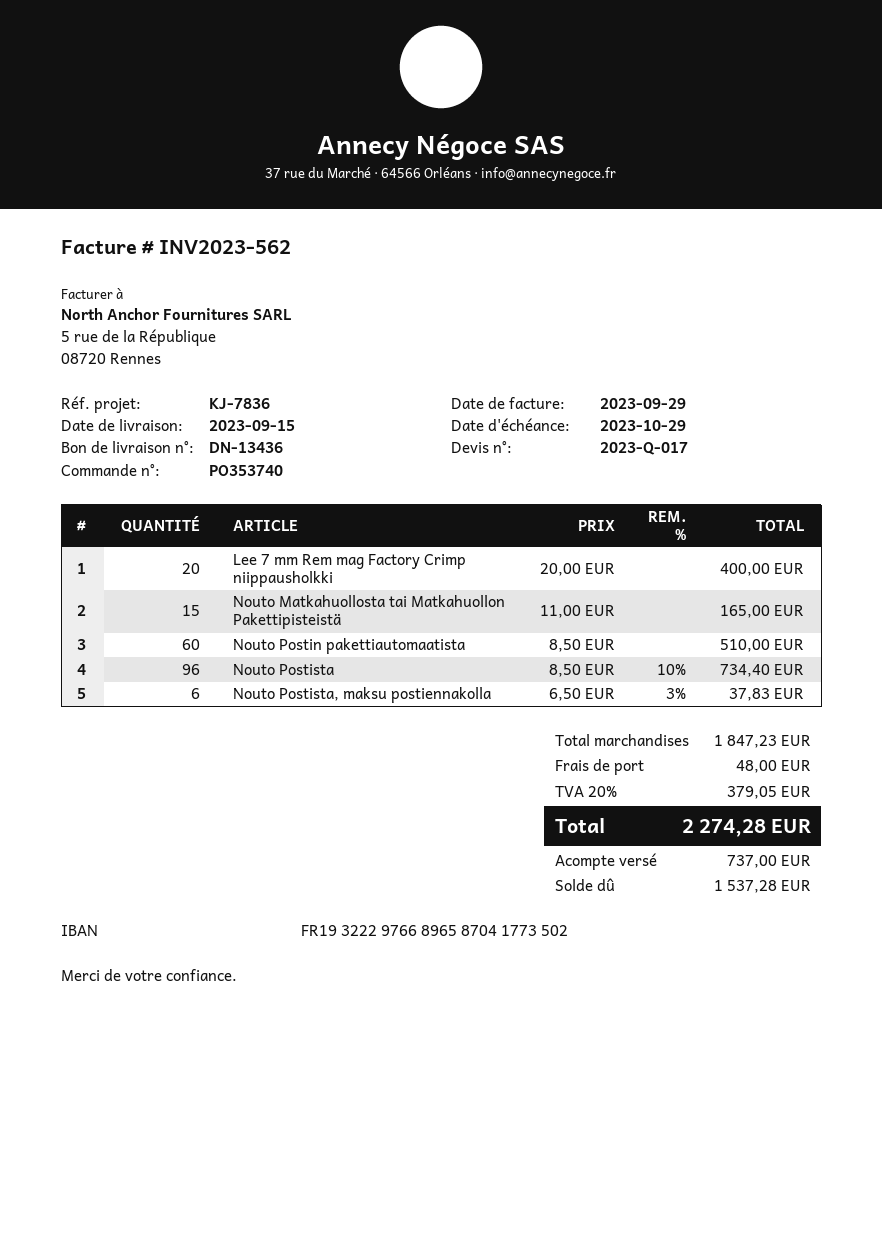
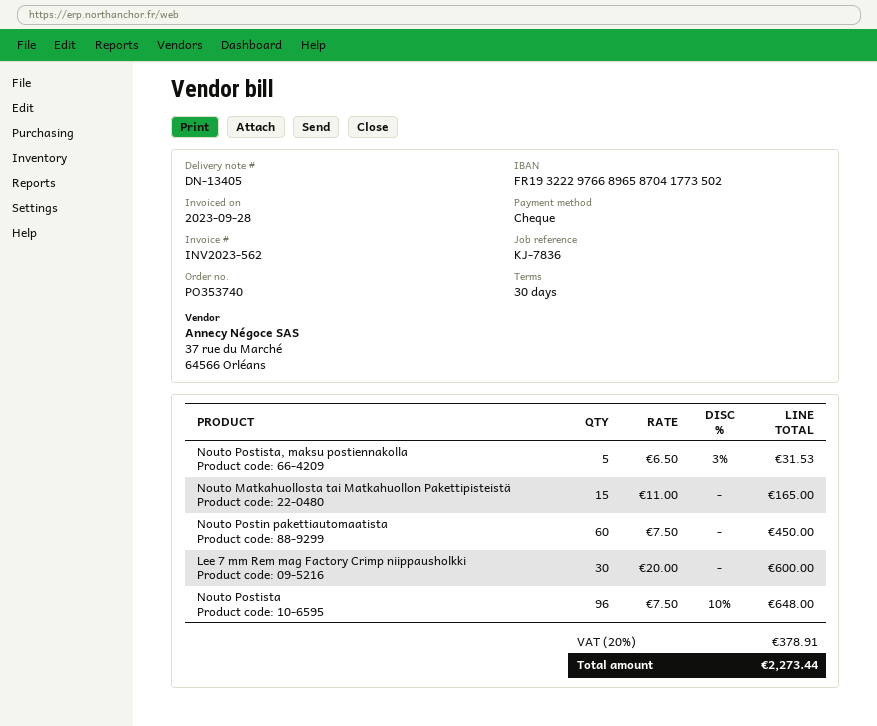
delivery note number: DN-13436 -> DN-13405
invoice date: 2023-09-29 -> 2023-09-28
Lee 7 mm Rem mag Factory Crimp niippausholkki: 20 x 20.00 = 400.00 -> 30 x 20.00 = 600.00
Nouto Postin pakettiautomaatista: 60 x 8.50 = 510.00 -> 60 x 7.50 = 450.00
Nouto Postista: 96 x 8.50 - 10% = 734.40 -> 96 x 7.50 - 10% = 648.00
Nouto Postista, maksu postiennakolla: 6 x 6.50 - 3% = 37.83 -> 5 x 6.50 - 3% = 31.53
shipping: 48.00 -> none
tax: 20% = 379.05 -> 20% = 378.91
total: 2274.28 -> 2273.44

